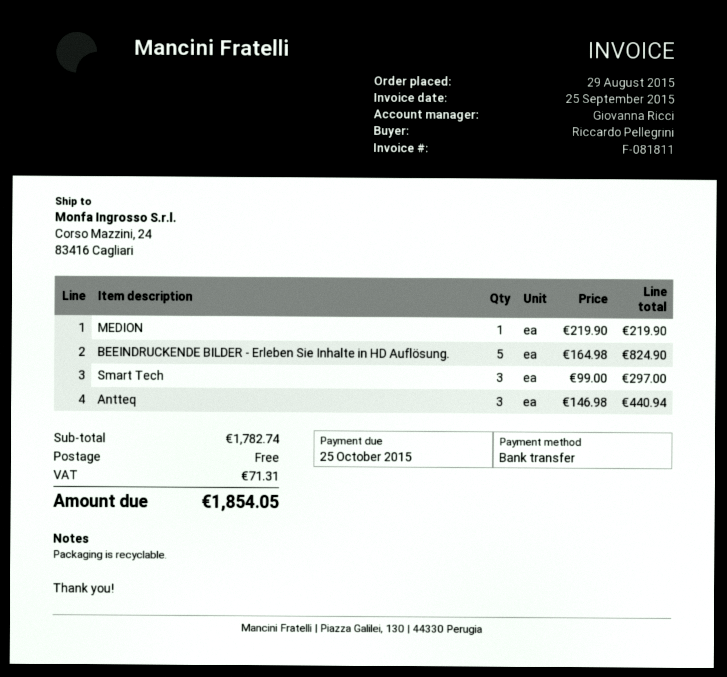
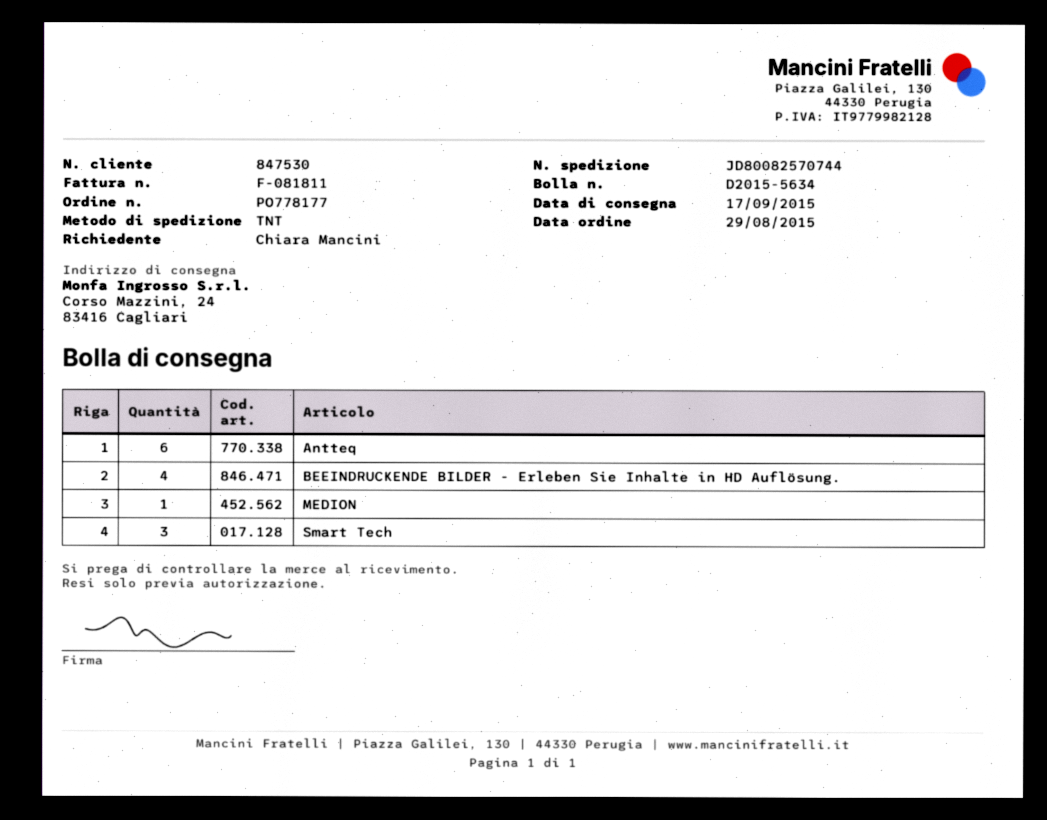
ordered by: Riccardo Pellegrini -> Chiara Mancini
BEEINDRUCKENDE BILDER - Erleben Sie Inhalte in HD Auflösung.: 5 -> 4
Antteq: 3 -> 6

